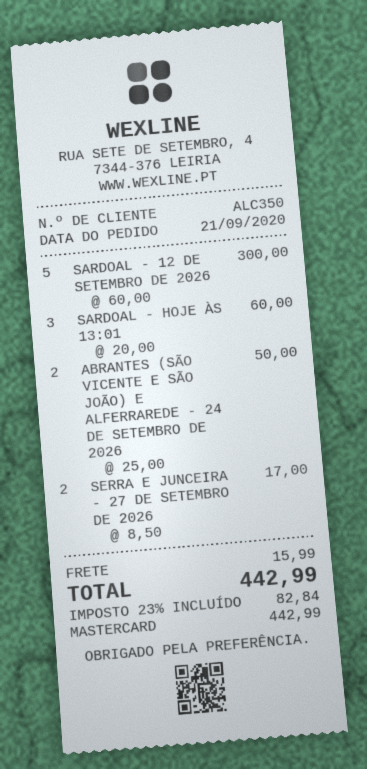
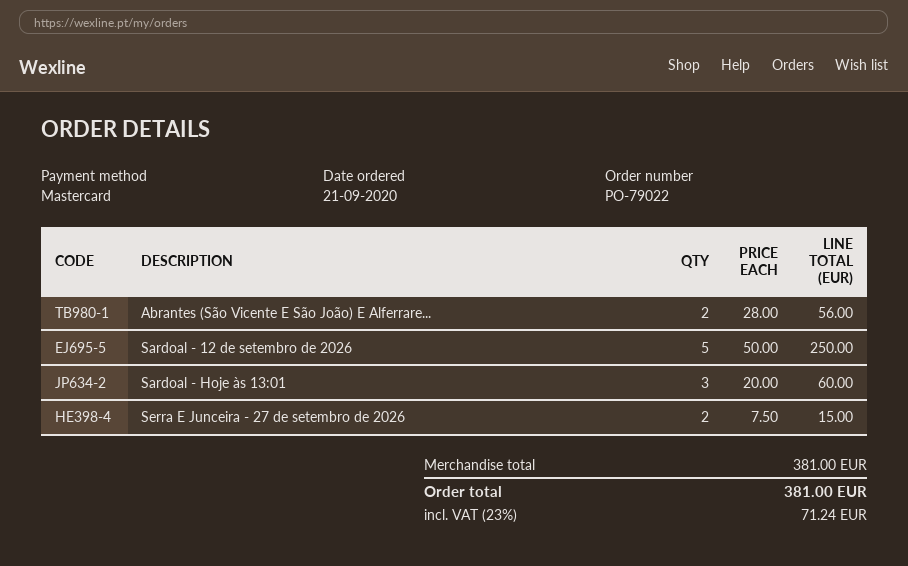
SARDOAL - 12 DE SETEMBRO DE 2026: 5 x 60.00 = 300.00 -> 5 x 50.00 = 250.00
ABRANTES (SÃO VICENTE E SÃO JOÃO) E ALFERRAREDE - 24 DE SETEMBRO DE 2026: 2 x 25.00 = 50.00 -> 2 x 28.00 = 56.00
SERRA E JUNCEIRA - 27 DE SETEMBRO DE 2026: 2 x 8.50 = 17.00 -> 2 x 7.50 = 15.00
shipping: 15.99 -> none
tax: 23% = 82.84 -> 23% = 71.24
total: 442.99 -> 381.00

